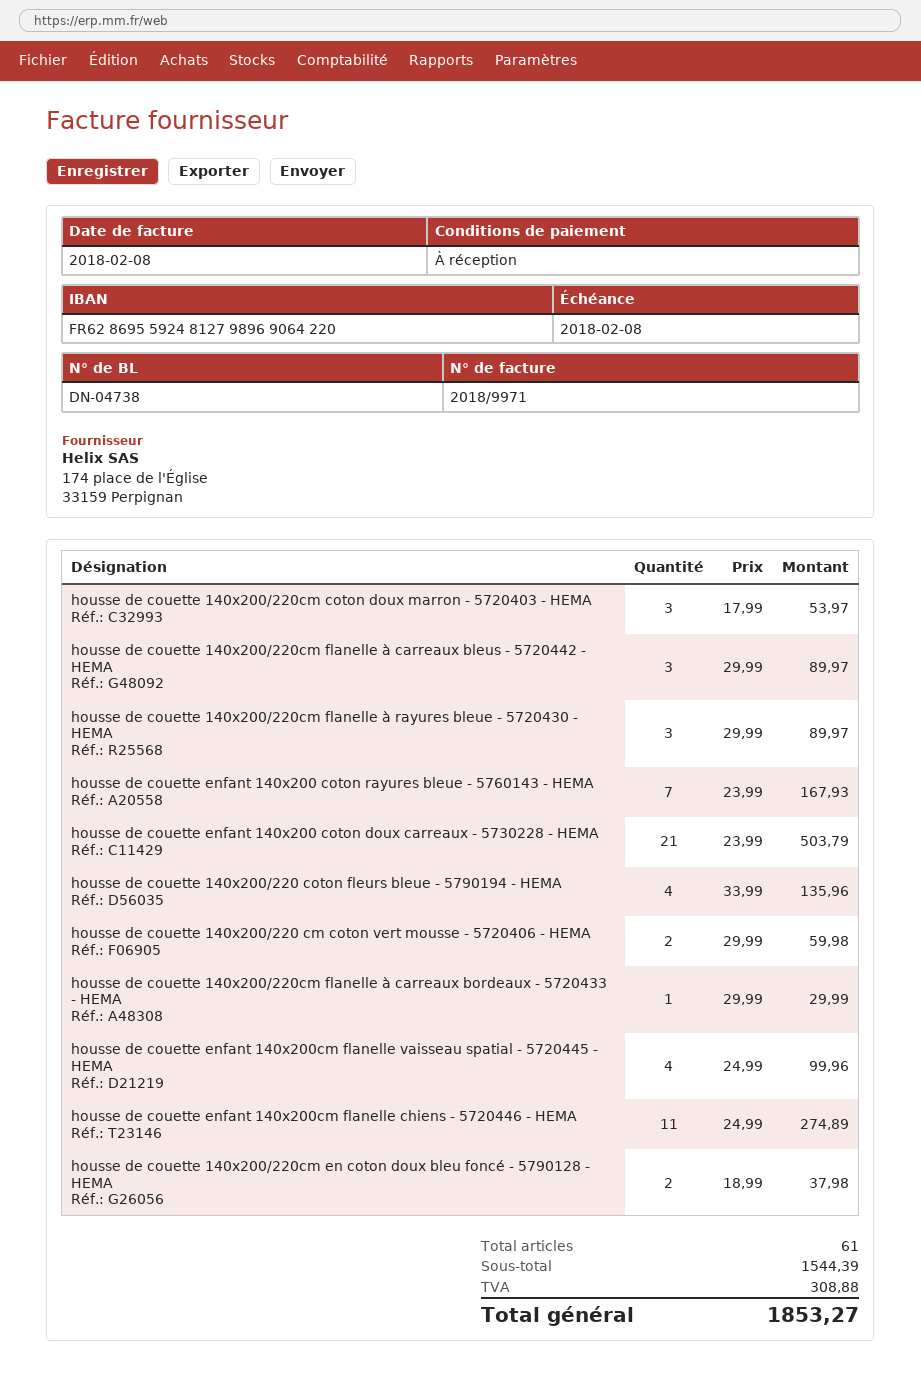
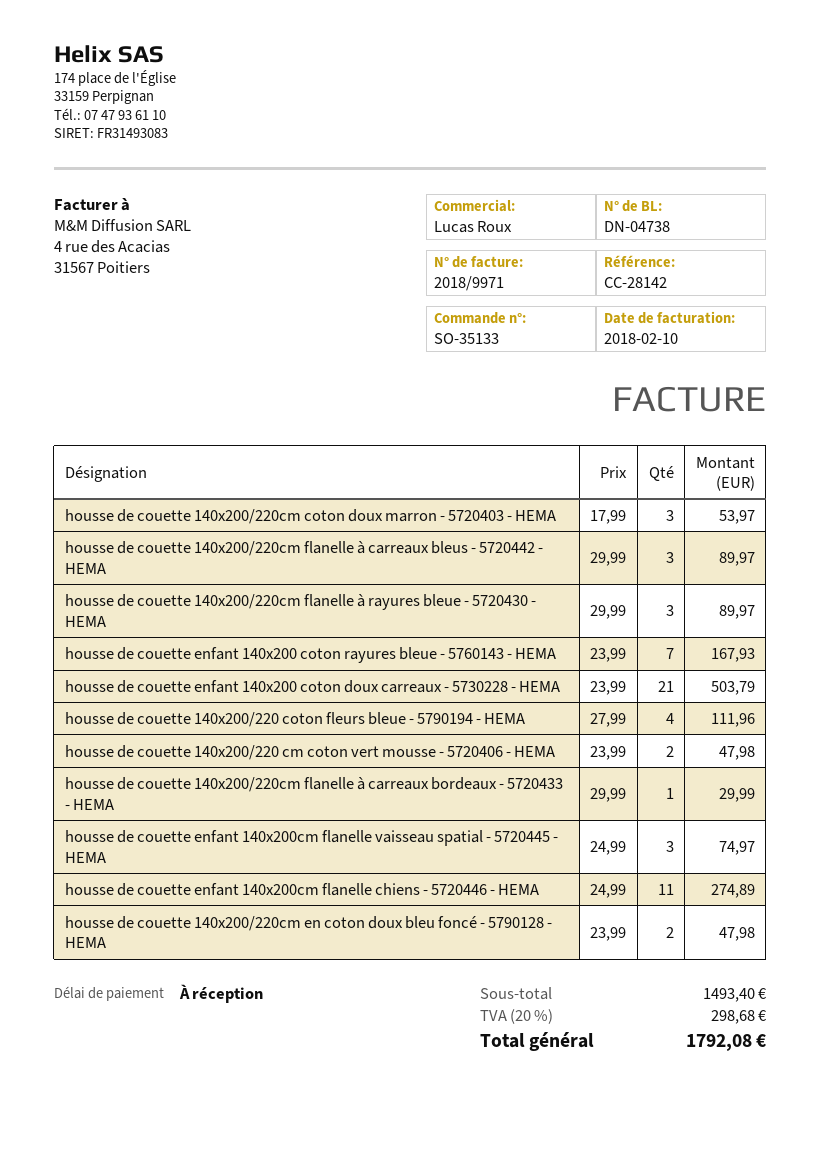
invoice date: 2018-02-08 -> 2018-02-10
housse de couette 140x200/220 coton fleurs bleue - 5790194 - HEMA: 4 x 33.99 = 135.96 -> 4 x 27.99 = 111.96
housse de couette 140x200/220 cm coton vert mousse - 5720406 - HEMA: 2 x 29.99 = 59.98 -> 2 x 23.99 = 47.98
housse de couette enfant 140x200cm flanelle vaisseau spatial - 5720445 - HEMA: 4 x 24.99 = 99.96 -> 3 x 24.99 = 74.97
housse de couette 140x200/220cm en coton doux bleu foncé - 5790128 - HEMA: 2 x 18.99 = 37.98 -> 2 x 23.99 = 47.98
subtotal: 1544.39 -> 1493.40
tax: 308.88 -> 298.68
total: 1853.27 -> 1792.08

